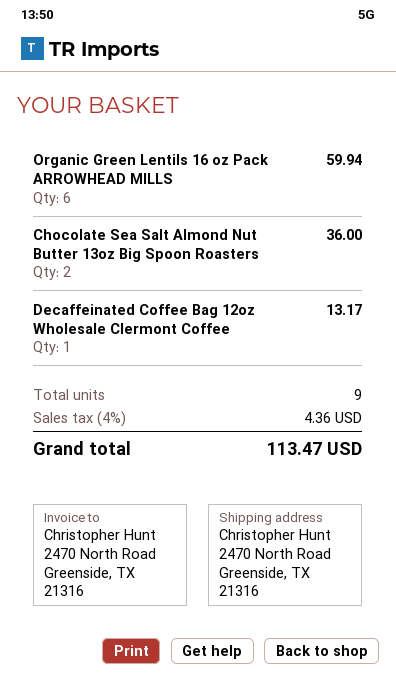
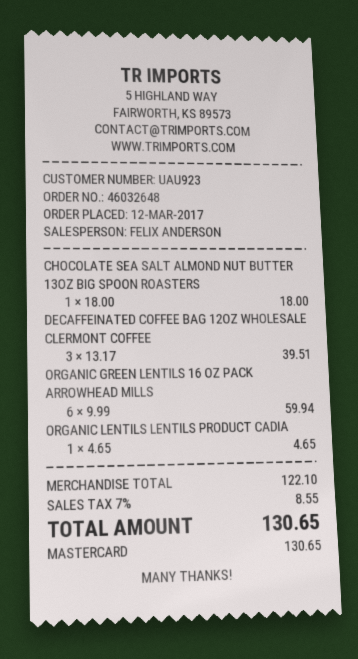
Chocolate Sea Salt Almond Nut Butter 13oz Big Spoon Roasters: 2 for 36.00 -> 1 for 18.00
Decaffeinated Coffee Bag 12oz Wholesale Clermont Coffee: 1 for 13.17 -> 3 for 39.51
ORGANIC LENTILS LENTILS PRODUCT CADIA: none -> 1 for 4.65
tax: 4% = 4.36 -> 7% = 8.55
total: 113.47 -> 130.65

